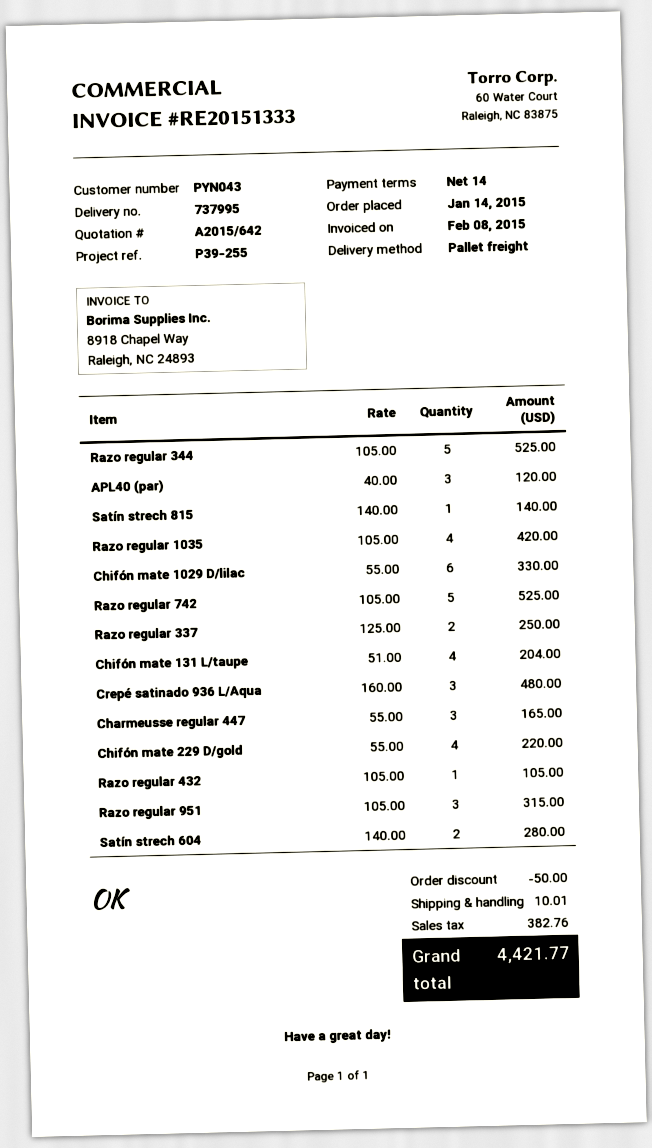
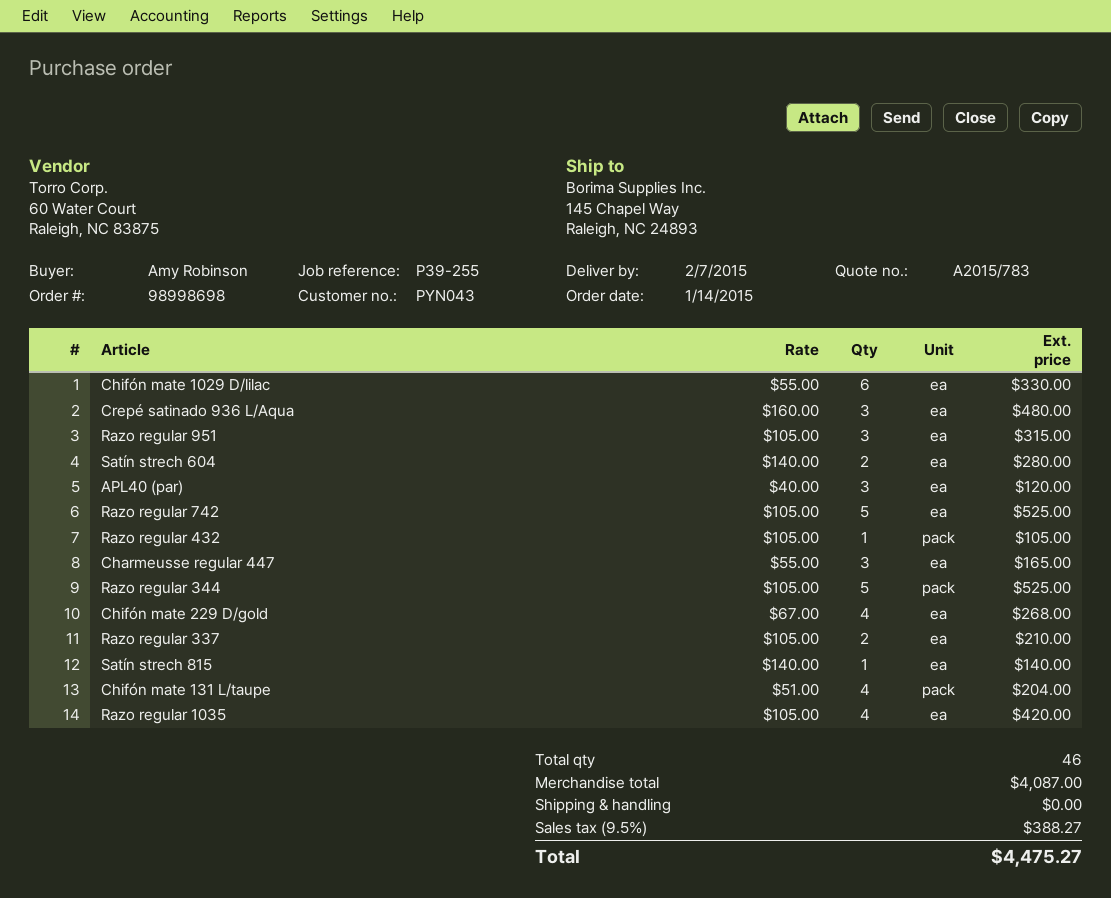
quote number: A2015/642 -> A2015/783
Razo regular 337: 2 x 125.00 = 250.00 -> 2 x 105.00 = 210.00
Chifón mate 229 D/gold: 4 x 55.00 = 220.00 -> 4 x 67.00 = 268.00
discount: 50.00 -> none
shipping: 10.01 -> 0.00
tax: 382.76 -> 388.27
total: 4421.77 -> 4475.27

